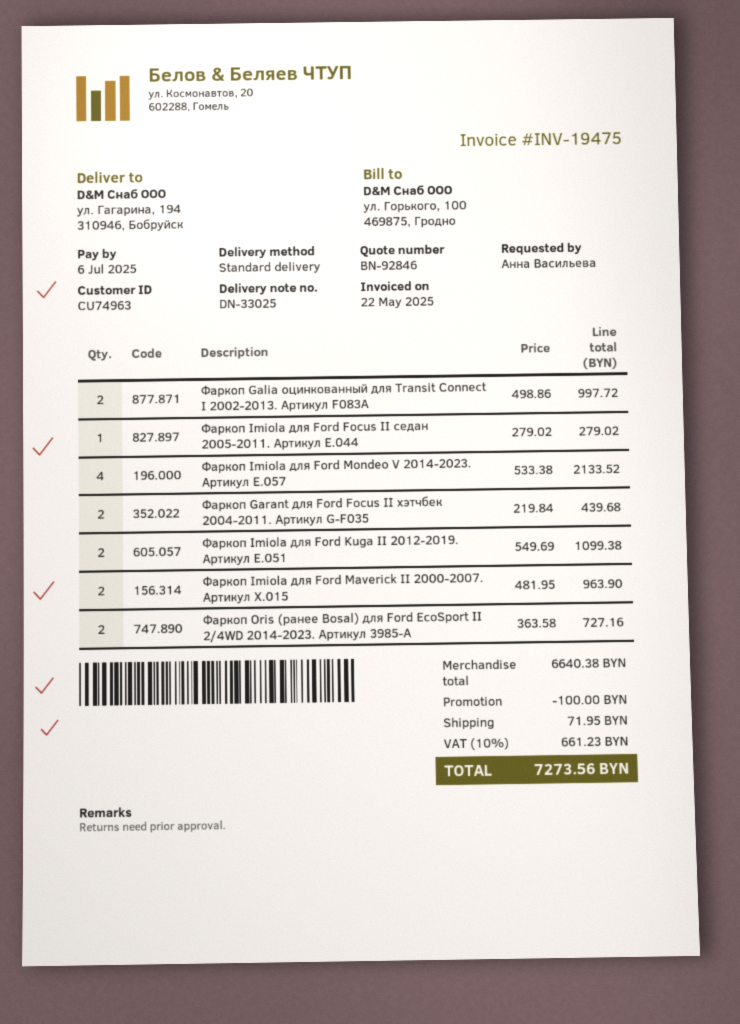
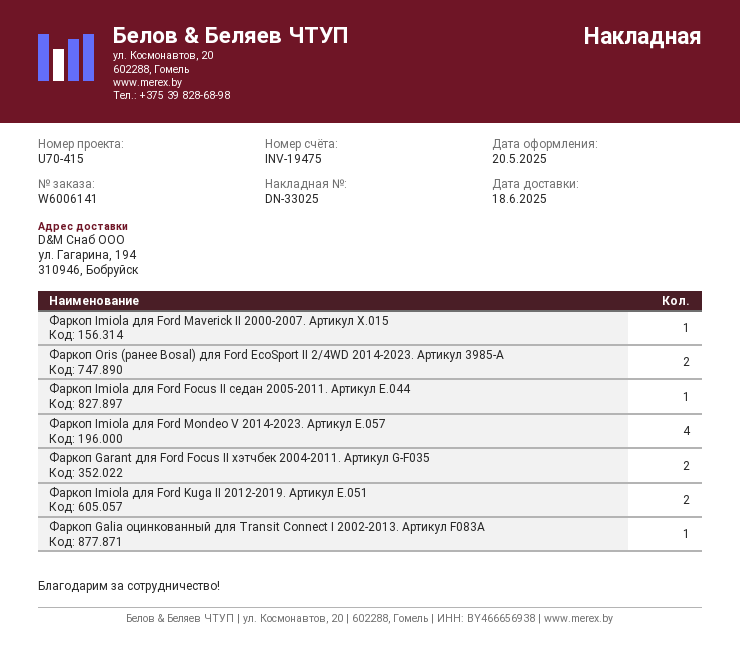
Фаркоп Galia оцинкованный для Transit Connect I 2002-2013. Артикул F083A: 2 -> 1
Фаркоп Imiola для Ford Maverick II 2000-2007. Артикул X.015: 2 -> 1

